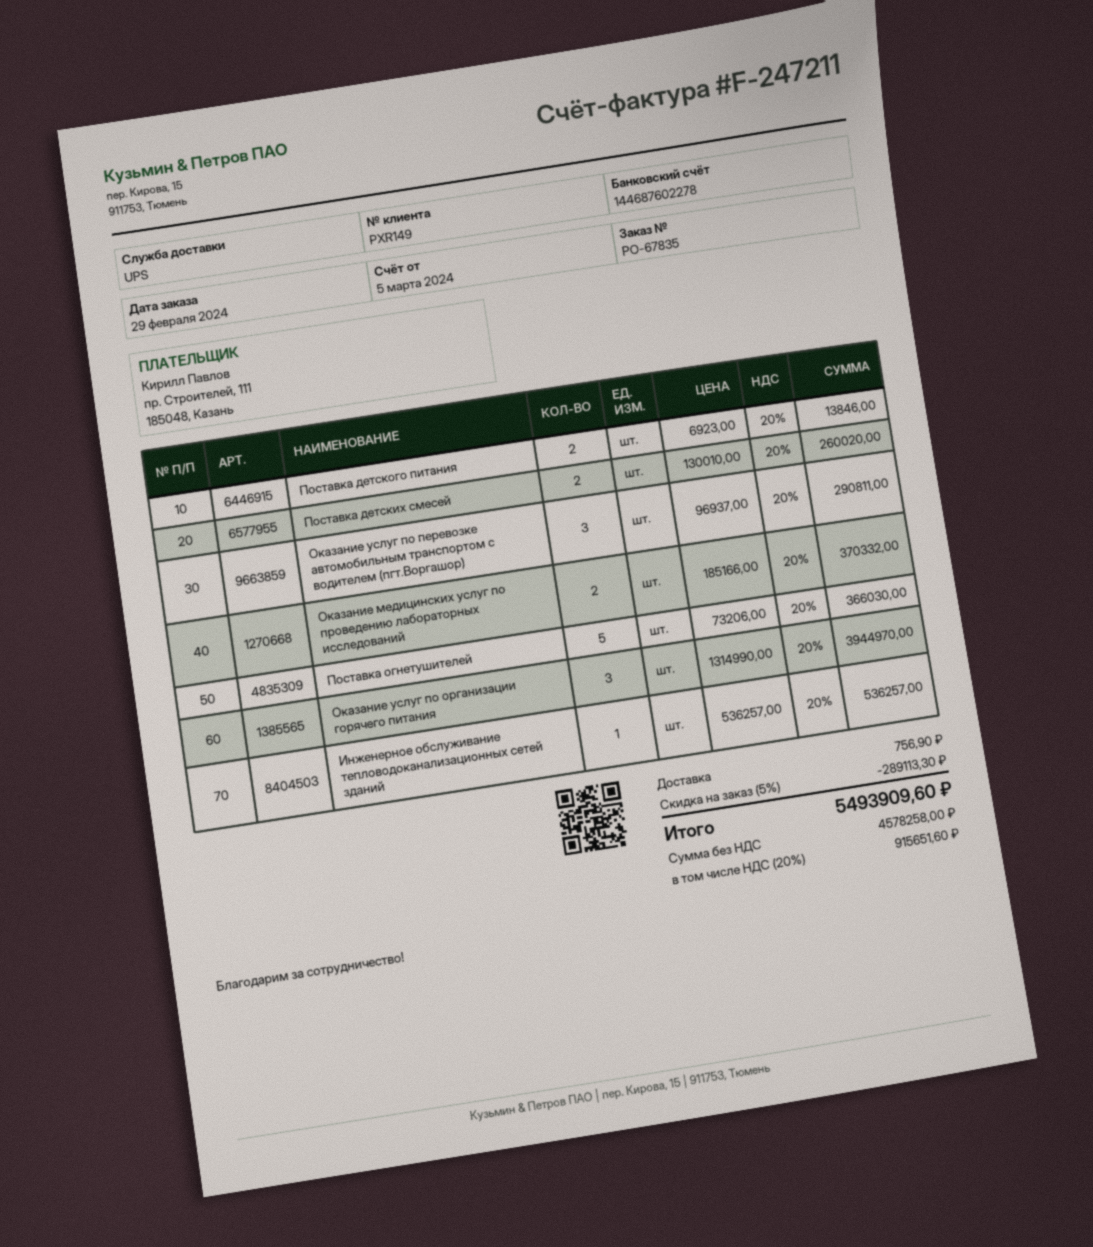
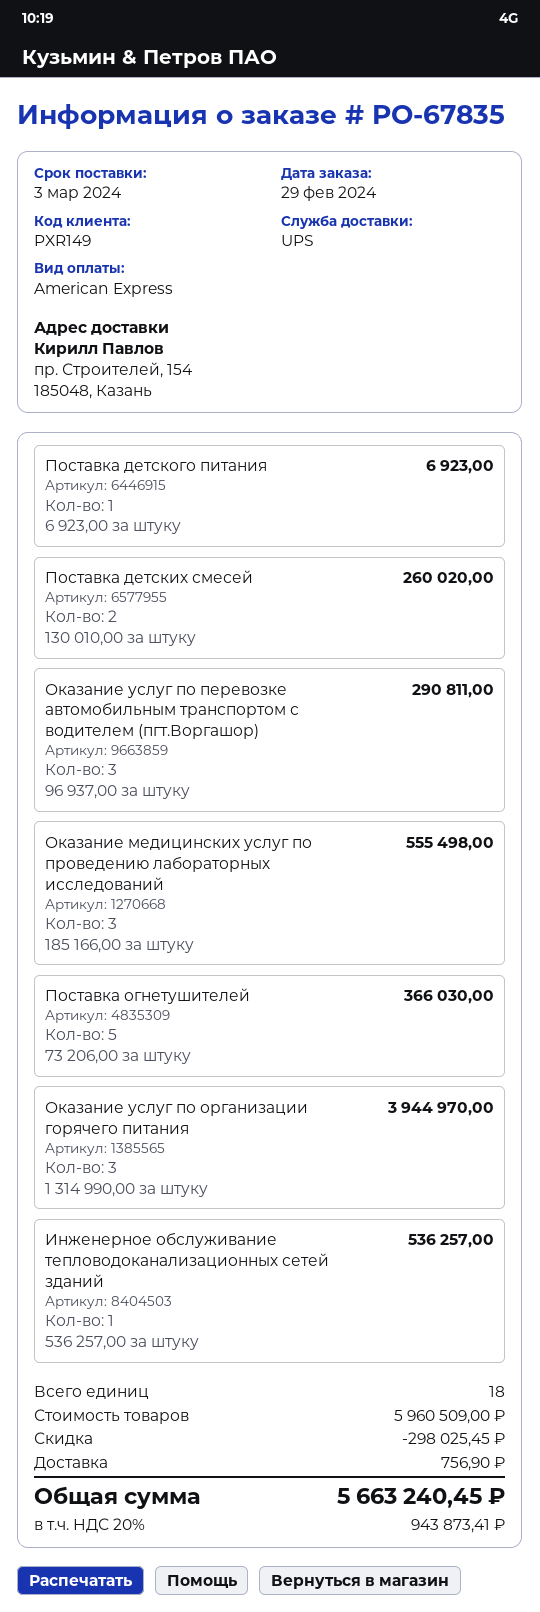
Поставка детского питания: 2 x 6923.00 = 13846.00 -> 1 x 6923.00 = 6923.00
Оказание медицинских услуг по проведению лабораторных исследований: 2 x 185166.00 = 370332.00 -> 3 x 185166.00 = 555498.00
discount: 289113.30 -> 298025.45
tax: 20% = 915651.60 -> 20% = 943873.41
total: 5493909.60 -> 5663240.45

